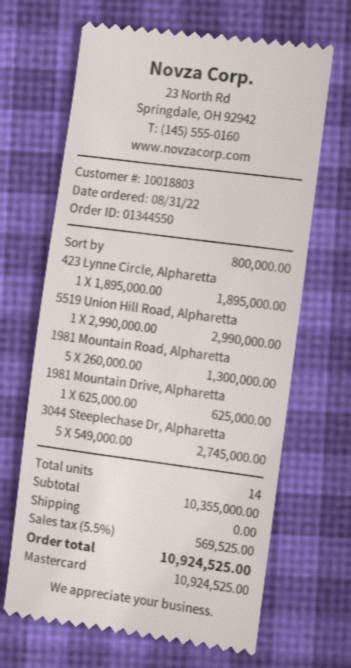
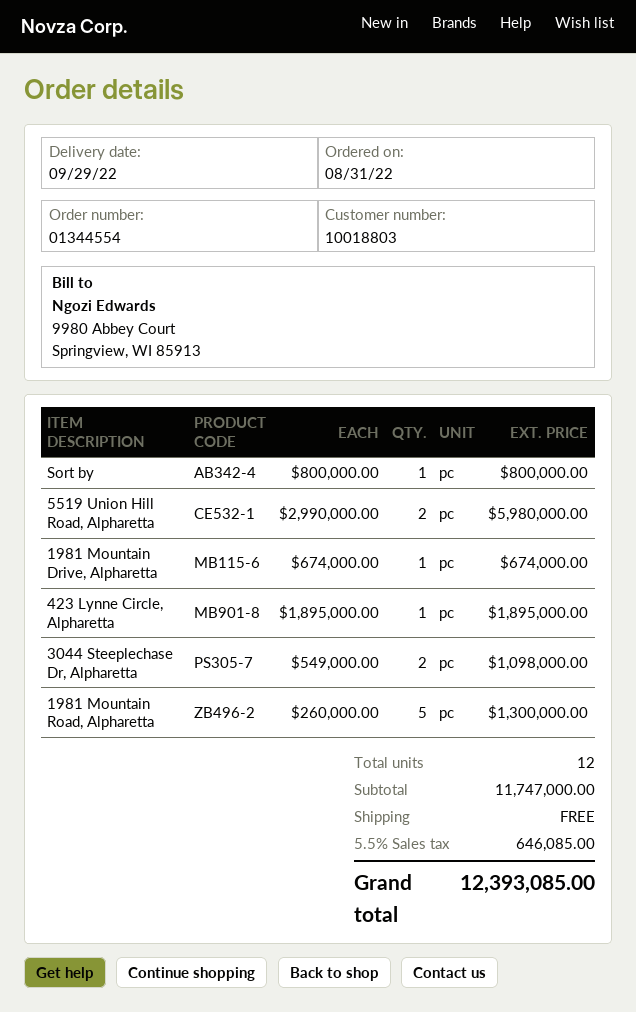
order number: 01344550 -> 01344554
5519 Union Hill Road, Alpharetta: 1 x 2990000.00 = 2990000.00 -> 2 x 2990000.00 = 5980000.00
1981 Mountain Drive, Alpharetta: 1 x 625000.00 = 625000.00 -> 1 x 674000.00 = 674000.00
3044 Steeplechase Dr, Alpharetta: 5 x 549000.00 = 2745000.00 -> 2 x 549000.00 = 1098000.00
total quantity: 14 -> 12
subtotal: 10355000.00 -> 11747000.00
tax: 5.5% = 569525.00 -> 5.5% = 646085.00
total: 10924525.00 -> 12393085.00

